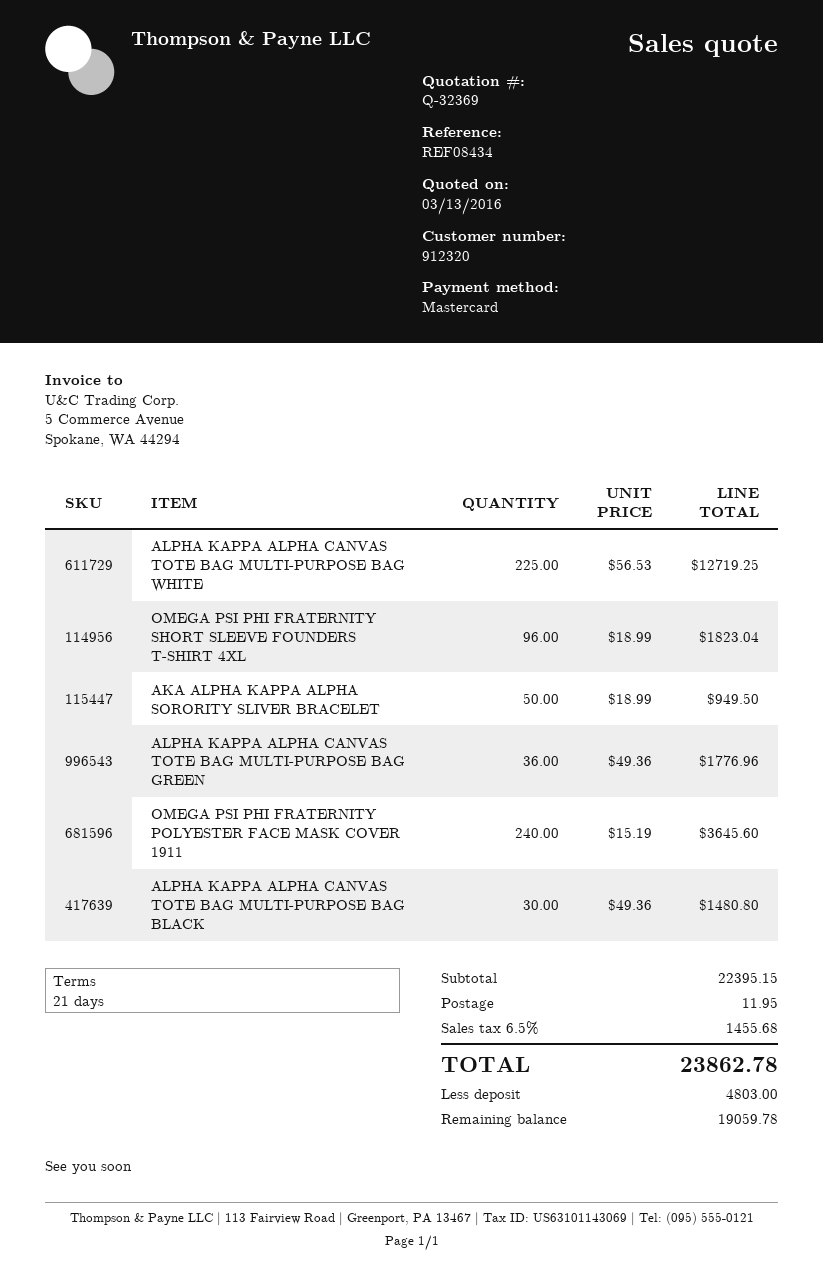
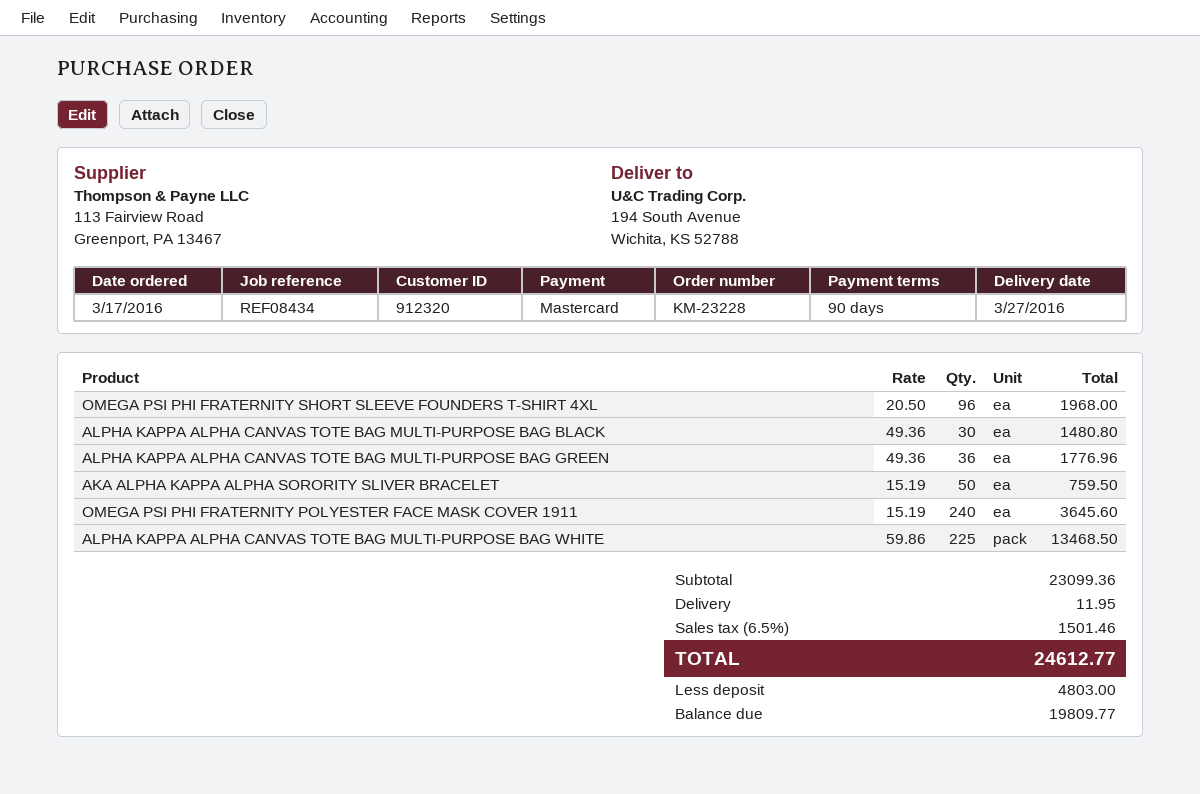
payment terms: 21 days -> 90 days
ALPHA KAPPA ALPHA CANVAS TOTE BAG MULTI-PURPOSE BAG WHITE: 225 x 56.53 = 12719.25 -> 225 x 59.86 = 13468.50
OMEGA PSI PHI FRATERNITY SHORT SLEEVE FOUNDERS T-SHIRT 4XL: 96 x 18.99 = 1823.04 -> 96 x 20.50 = 1968.00
AKA ALPHA KAPPA ALPHA SORORITY SLIVER BRACELET: 50 x 18.99 = 949.50 -> 50 x 15.19 = 759.50
subtotal: 22395.15 -> 23099.36
tax: 6.5% = 1455.68 -> 6.5% = 1501.46
total: 23862.78 -> 24612.77
balance: 19059.78 -> 19809.77

